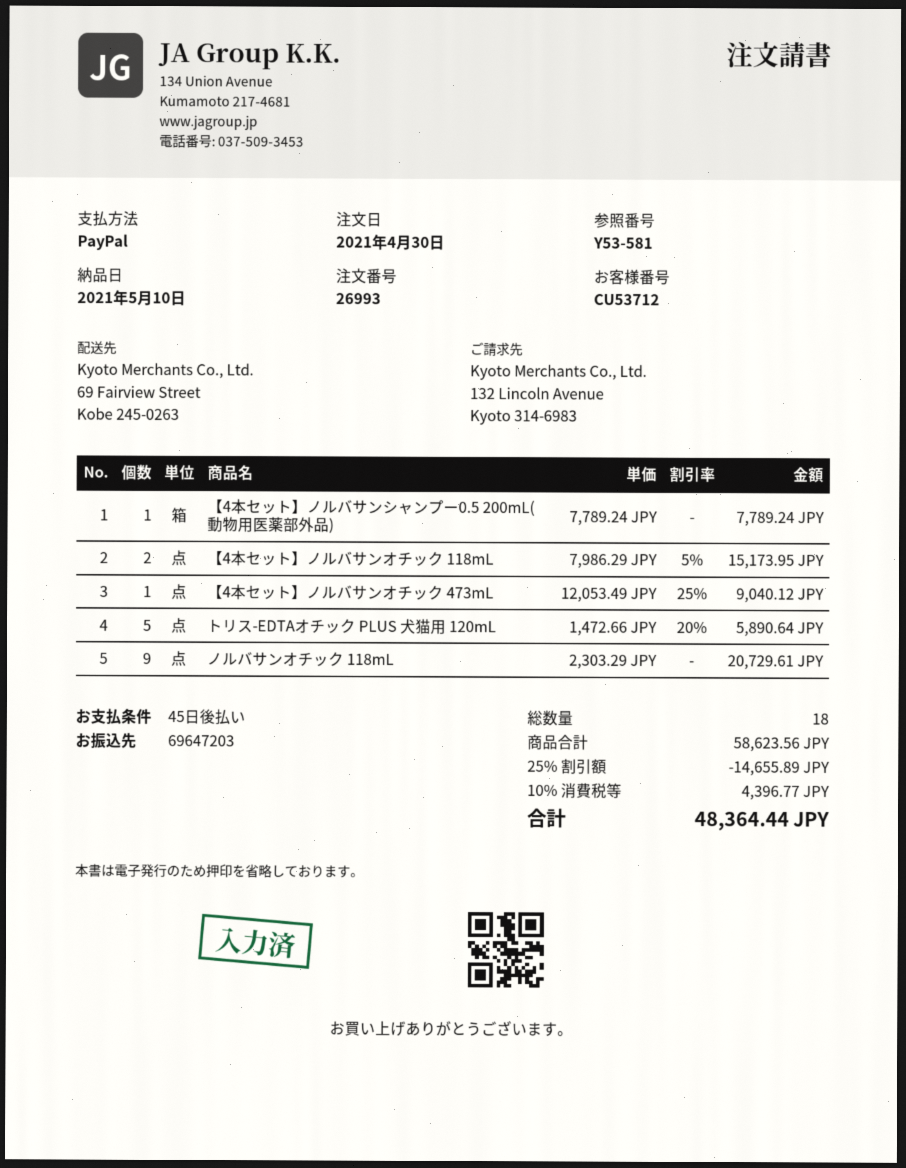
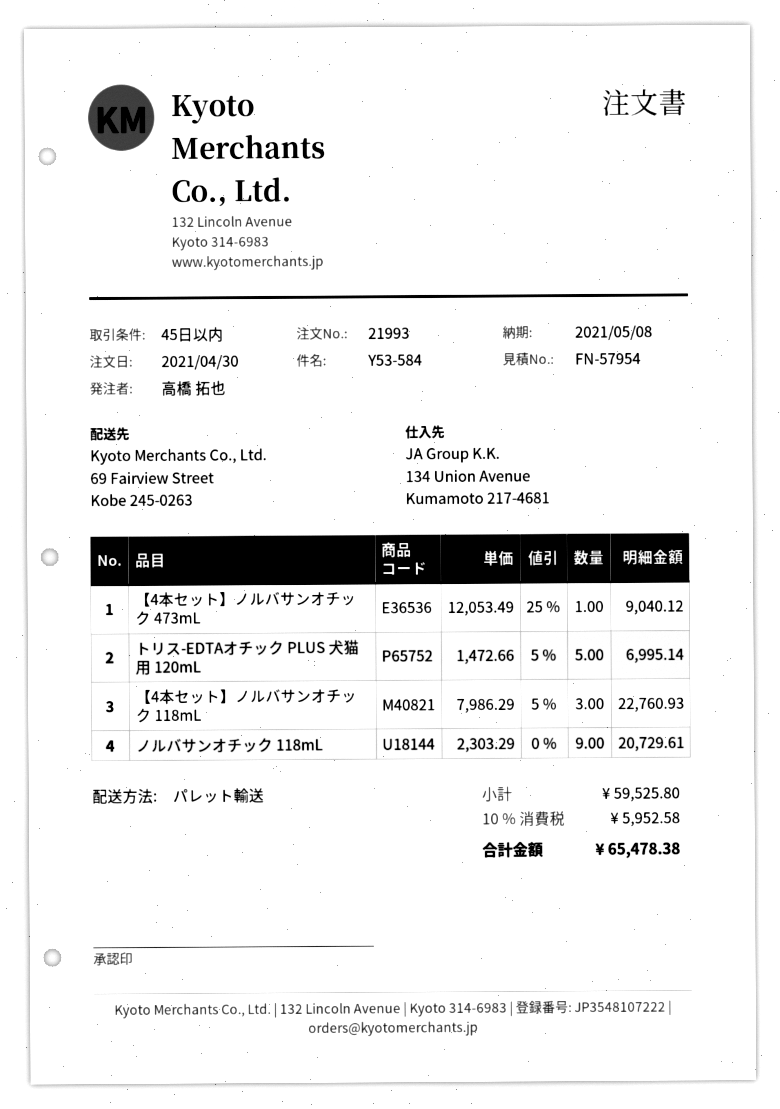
order number: 26993 -> 21993
delivery date: 2021-05-10 -> 2021-05-08
reference: Y53-581 -> Y53-584
【4本セット】ノルバサンシャンプー0.5 200mL(動物用医薬部外品): 1 x 7789.24 = 7789.24 -> none
【4本セット】ノルバサンオチック 118mL: 2 x 7986.29 - 5% = 15173.95 -> 3 x 7986.29 - 5% = 22760.93
トリス-EDTAオチック PLUS 犬猫用 120mL: 5 x 1472.66 - 20% = 5890.64 -> 5 x 1472.66 - 5% = 6995.14
subtotal: 58623.56 -> 59525.80
discount: 25% = 14655.89 -> none
tax: 10% = 4396.77 -> 10% = 5952.58
total: 48364.44 -> 65478.38

